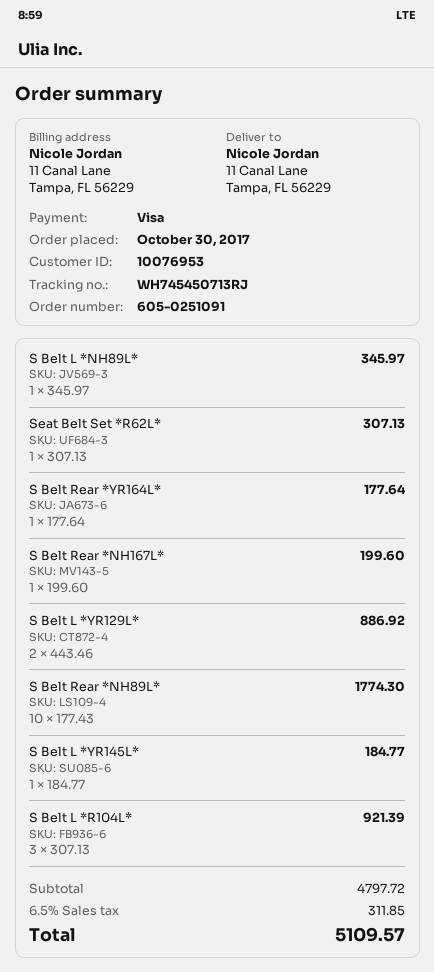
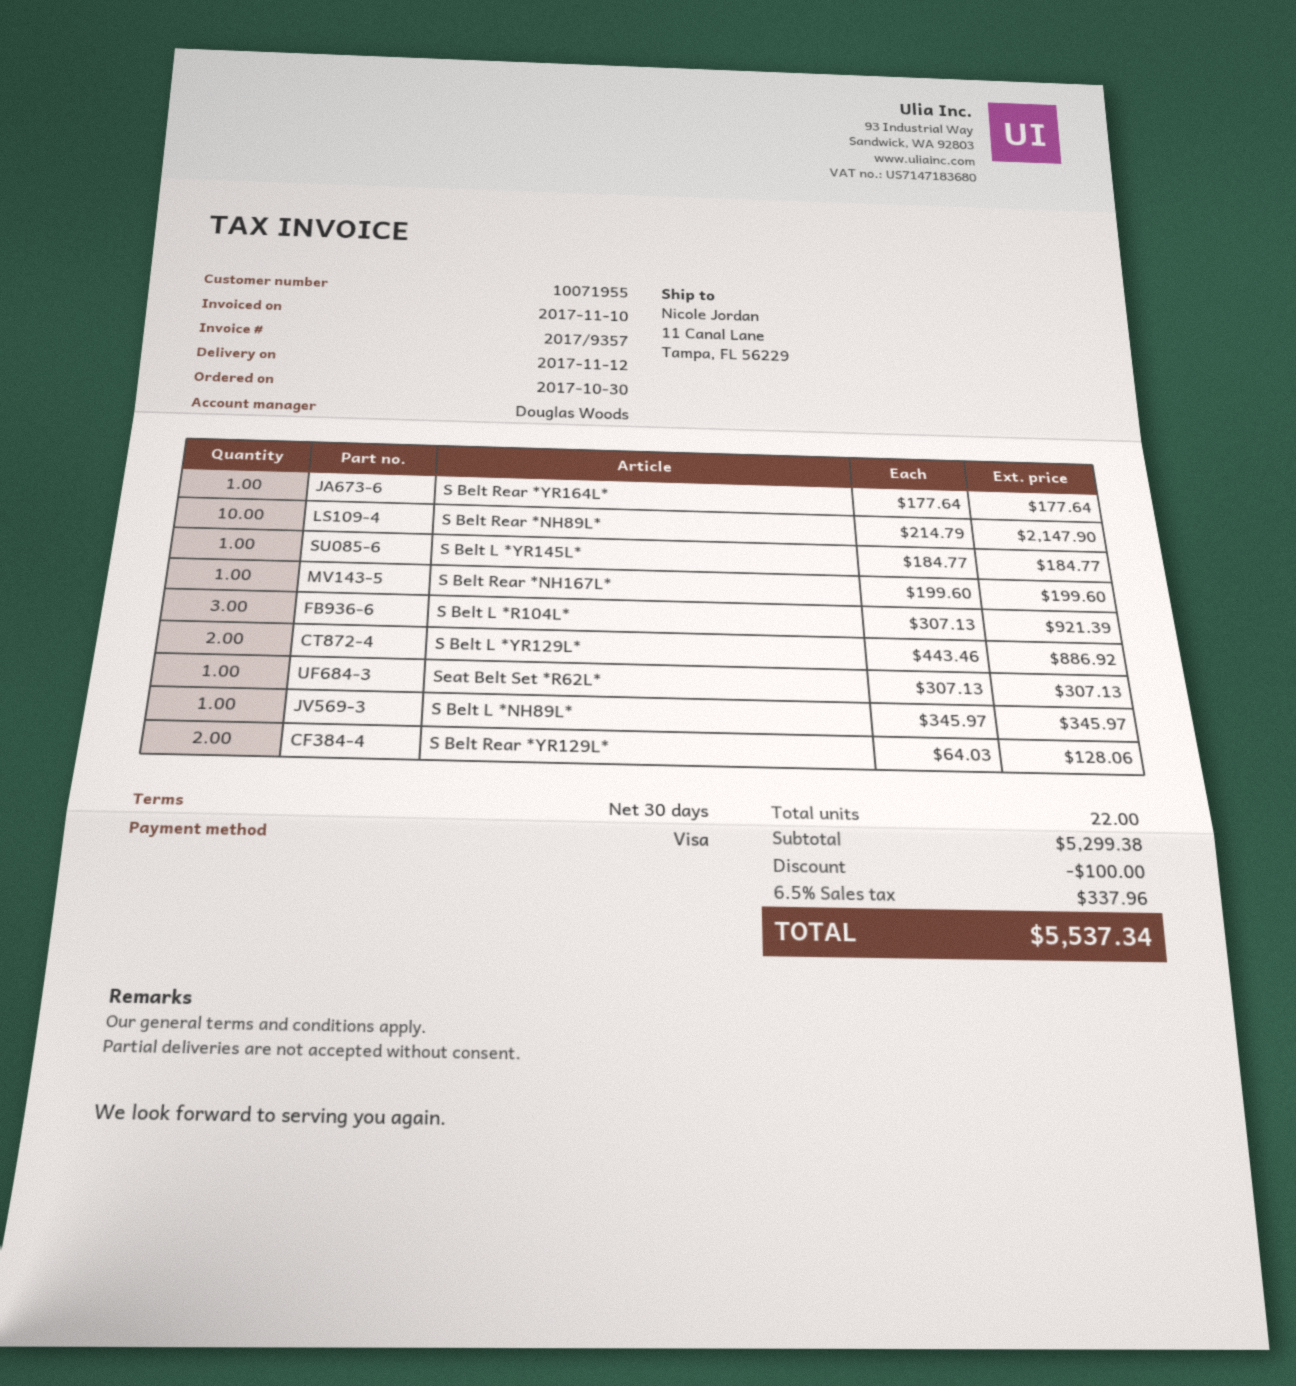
customer number: 10076953 -> 10071955
S Belt Rear *NH89L*: 10 x 177.43 = 1774.30 -> 10 x 214.79 = 2147.90
S Belt Rear *YR129L*: none -> 2 x 64.03 = 128.06
subtotal: 4797.72 -> 5299.38
discount: none -> 100.00
tax: 6.5% = 311.85 -> 6.5% = 337.96
total: 5109.57 -> 5537.34

